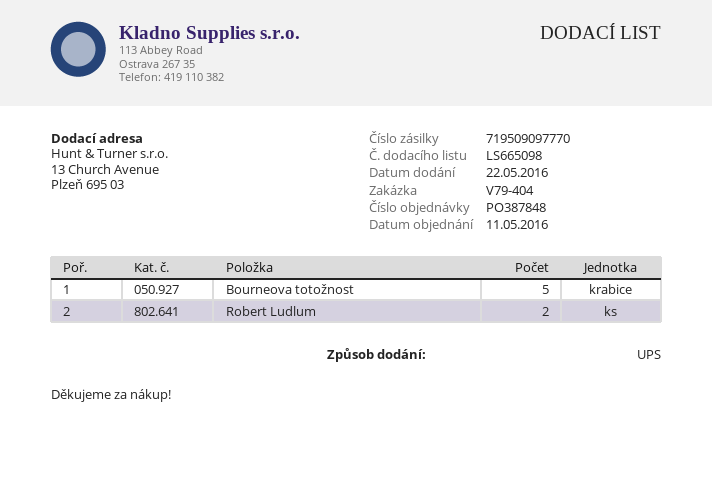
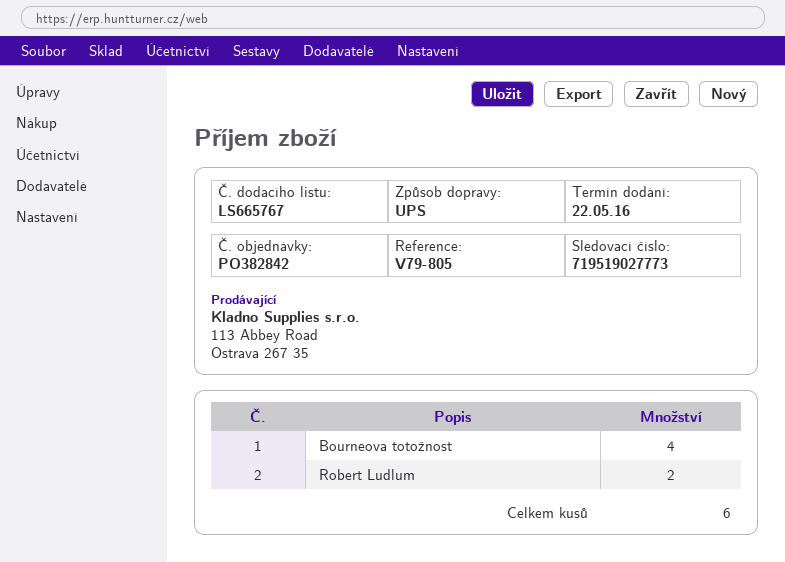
order number: PO387848 -> PO382842
delivery note number: LS665098 -> LS665767
reference: V79-404 -> V79-805
tracking number: 719509097770 -> 719519027773
Bourneova totožnost: 5 -> 4

